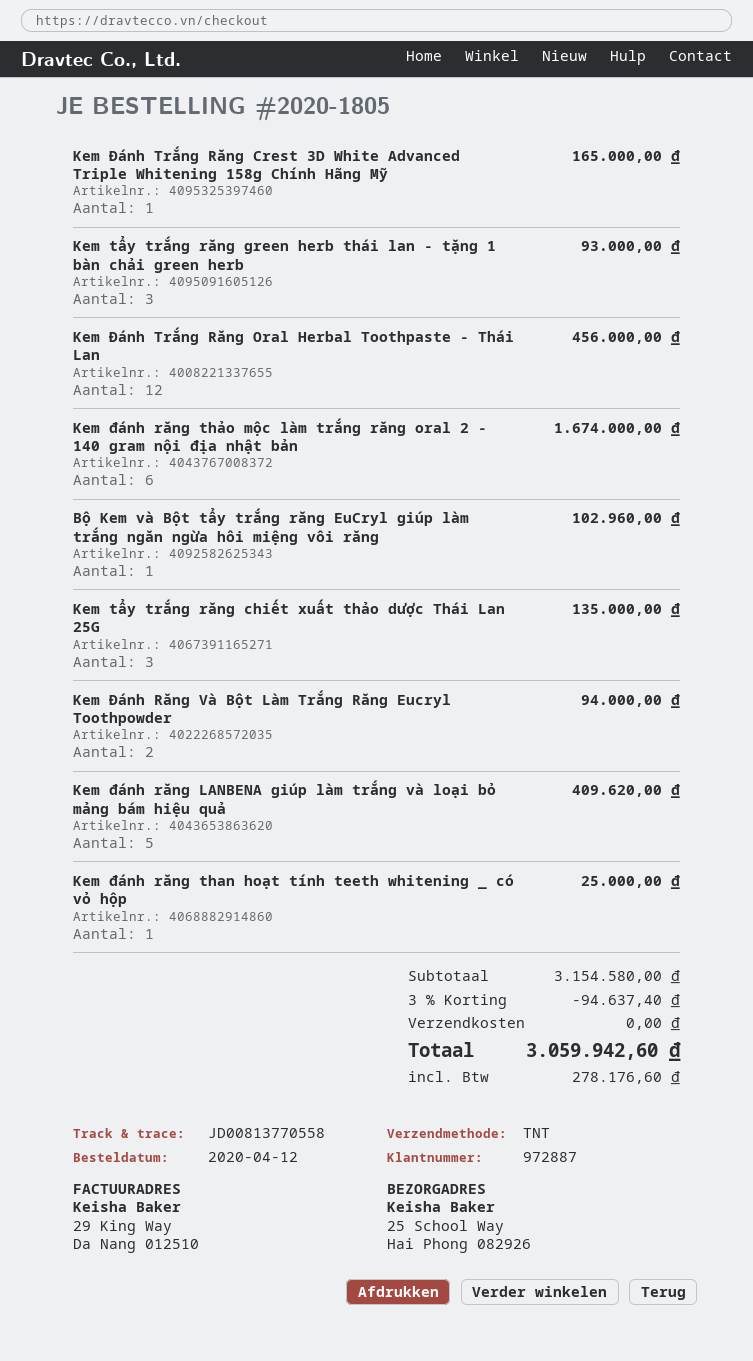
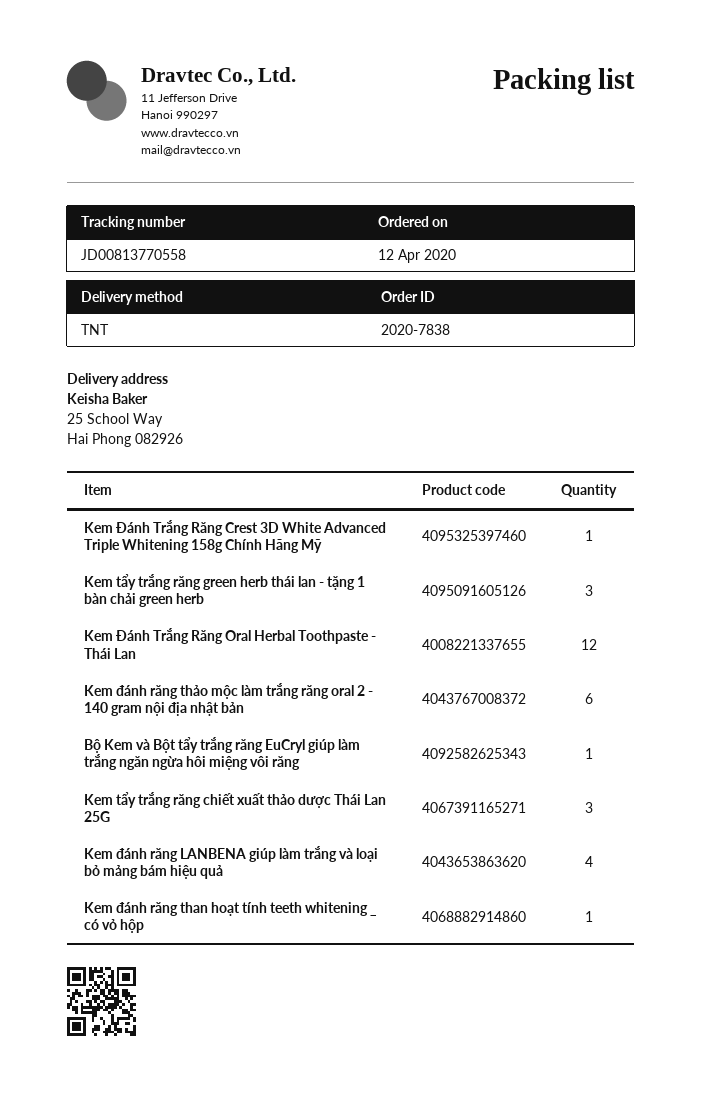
order number: 2020-1805 -> 2020-7838
Kem Đánh Răng Và Bột Làm Trắng Răng Eucryl Toothpowder: 2 -> none
Kem đánh răng LANBENA giúp làm trắng và loại bỏ mảng bám hiệu quả: 5 -> 4

